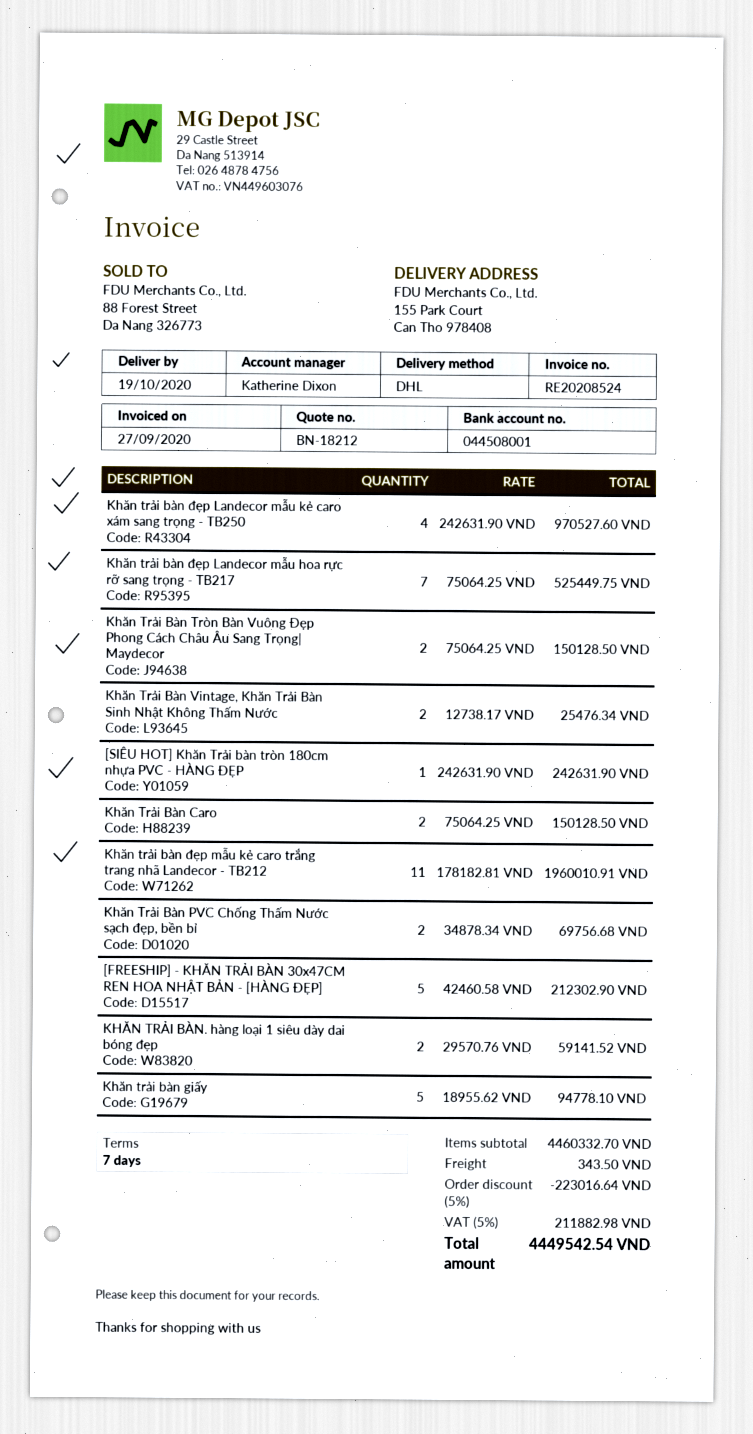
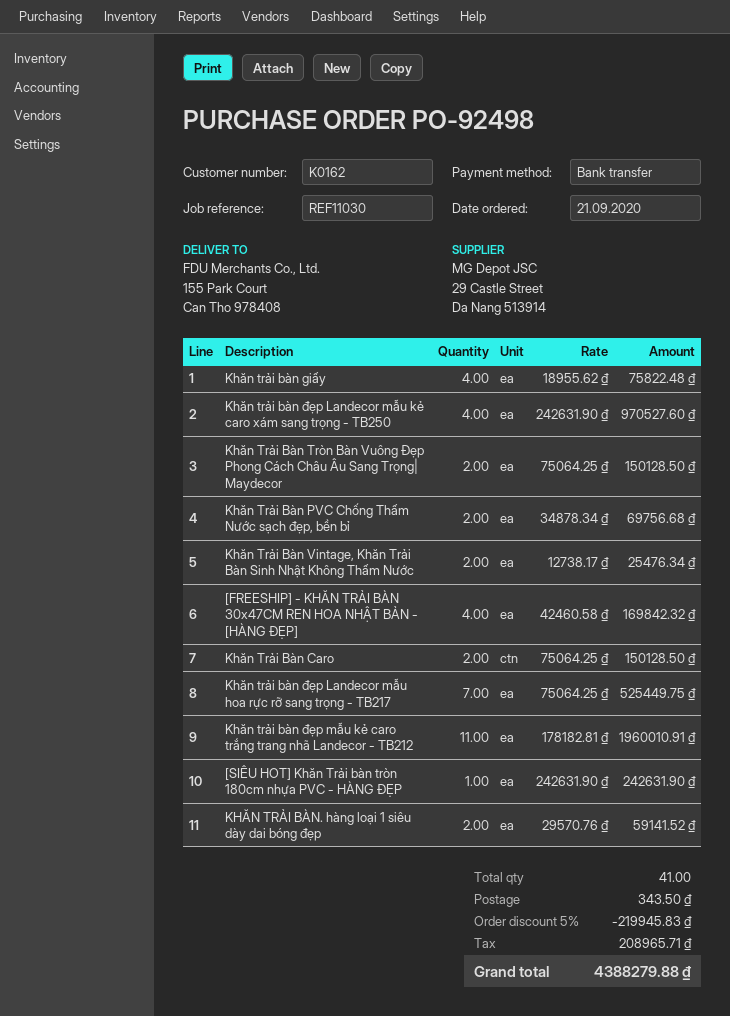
[FREESHIP] - KHĂN TRẢI BÀN 30x47CM REN HOA NHẬT BẢN - [HÀNG ĐẸP]: 5 x 42460.58 = 212302.90 -> 4 x 42460.58 = 169842.32
Khăn trải bàn giấy: 5 x 18955.62 = 94778.10 -> 4 x 18955.62 = 75822.48
discount: 5% = 223016.64 -> 5% = 219945.83
tax: 211882.98 -> 208965.71
total: 4449542.54 -> 4388279.88

